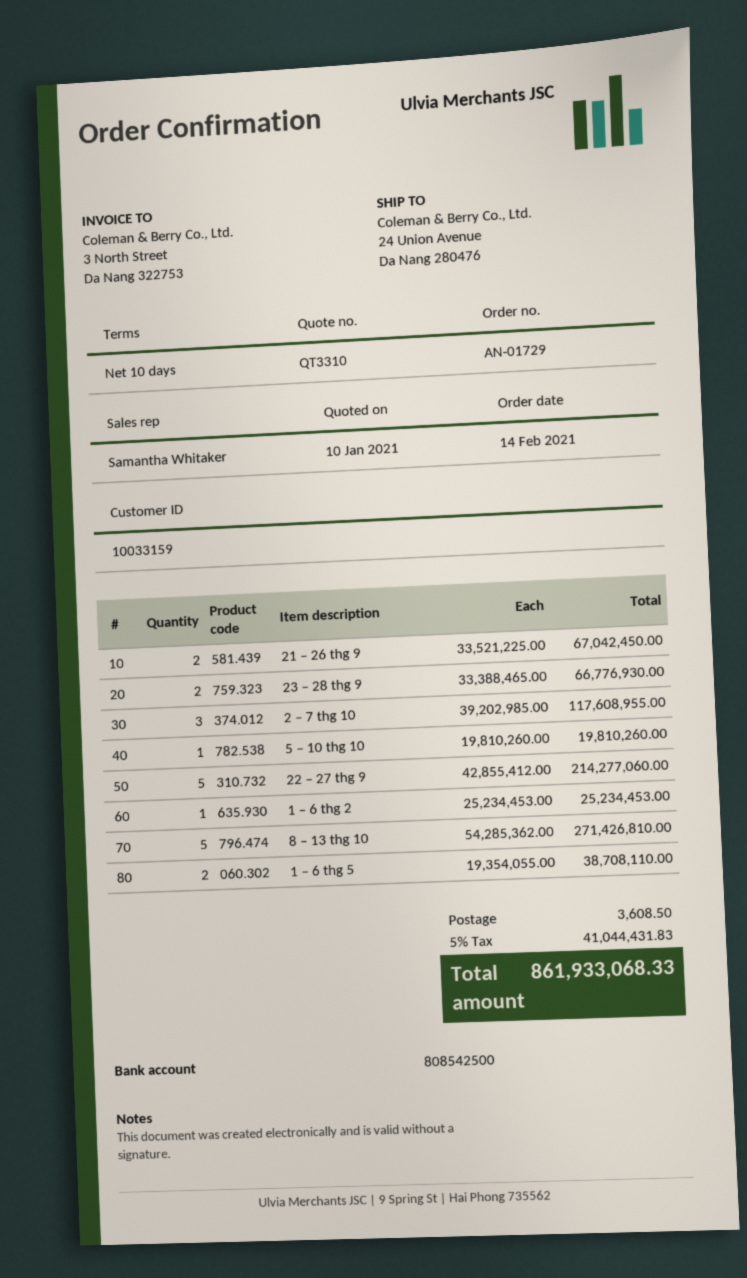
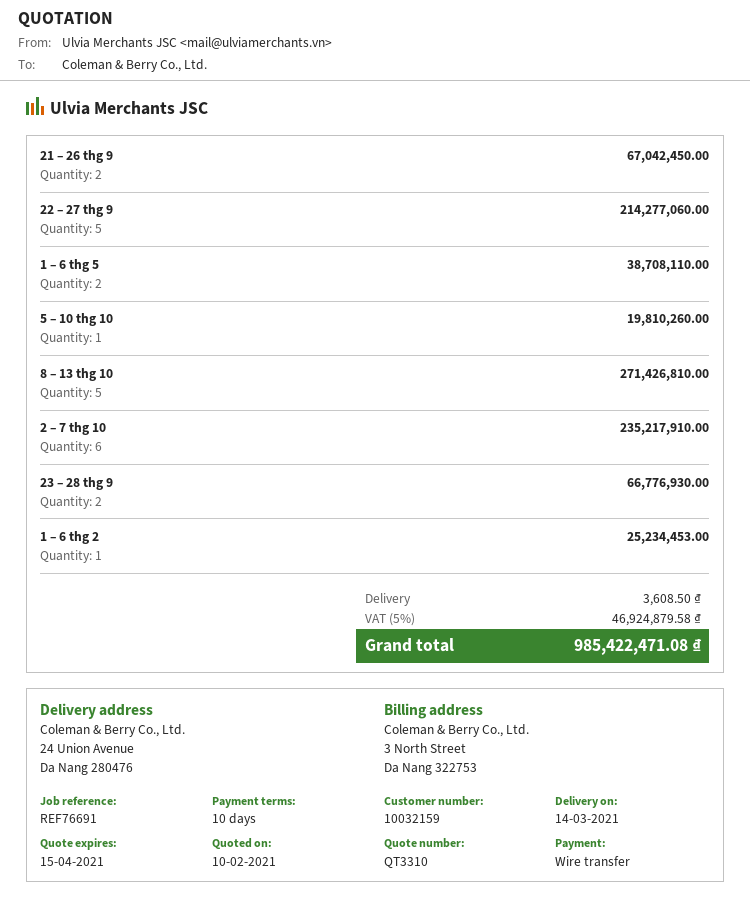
quote date: 2021-01-10 -> 2021-02-10
customer number: 10033159 -> 10032159
2 – 7 thg 10: 3 for 117608955.00 -> 6 for 235217910.00
tax: 5% = 41044431.83 -> 5% = 46924879.58
total: 861933068.33 -> 985422471.08

